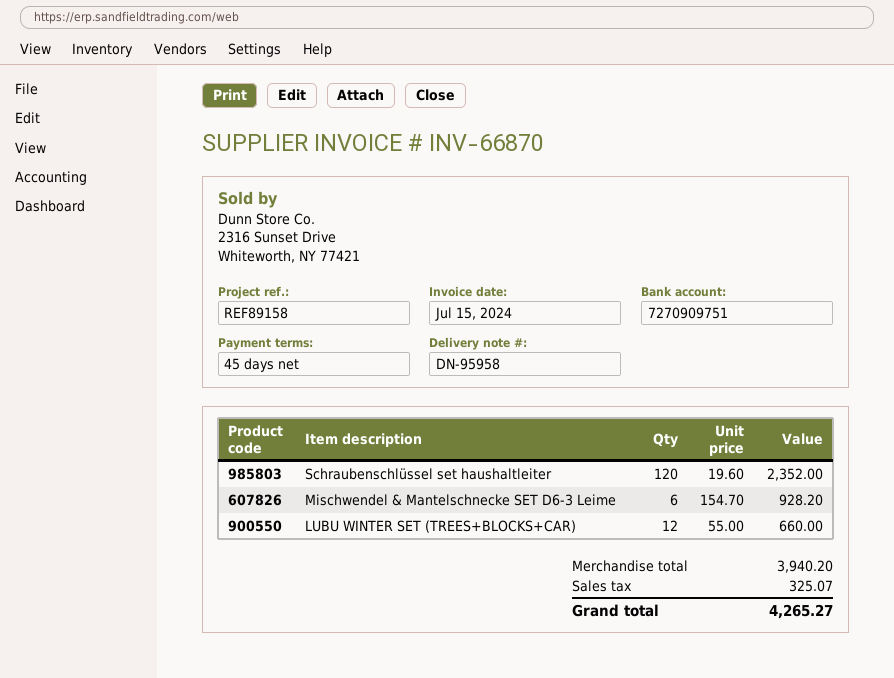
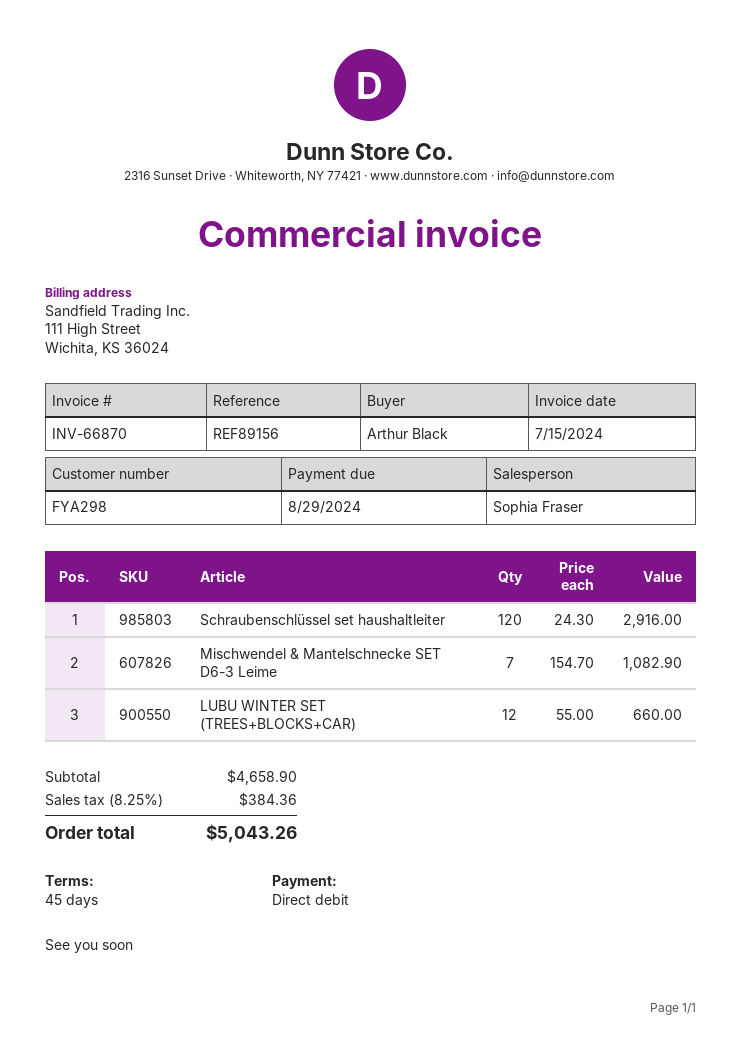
reference: REF89158 -> REF89156
Schraubenschlüssel set haushaltleiter: 120 x 19.60 = 2352.00 -> 120 x 24.30 = 2916.00
Mischwendel & Mantelschnecke SET D6-3 Leime: 6 x 154.70 = 928.20 -> 7 x 154.70 = 1082.90
subtotal: 3940.20 -> 4658.90
tax: 325.07 -> 384.36
total: 4265.27 -> 5043.26

